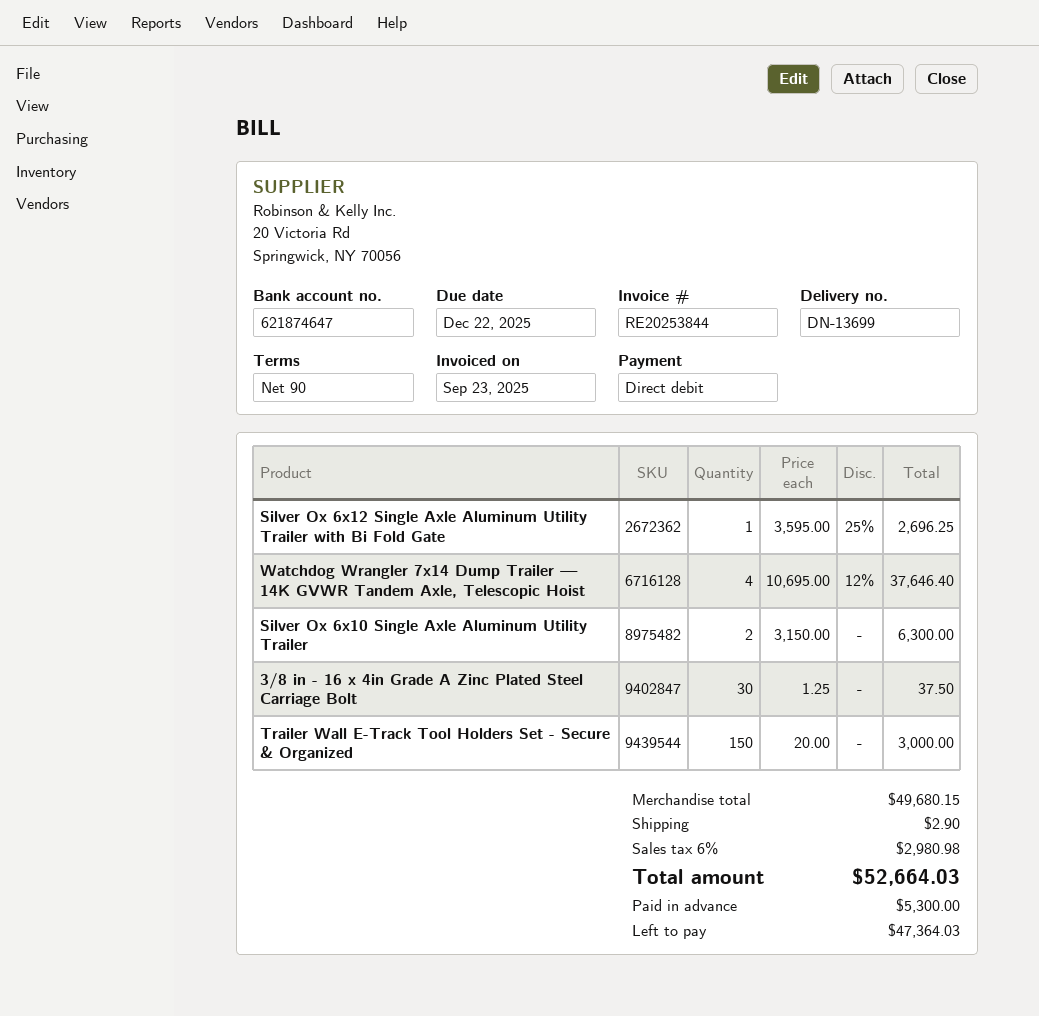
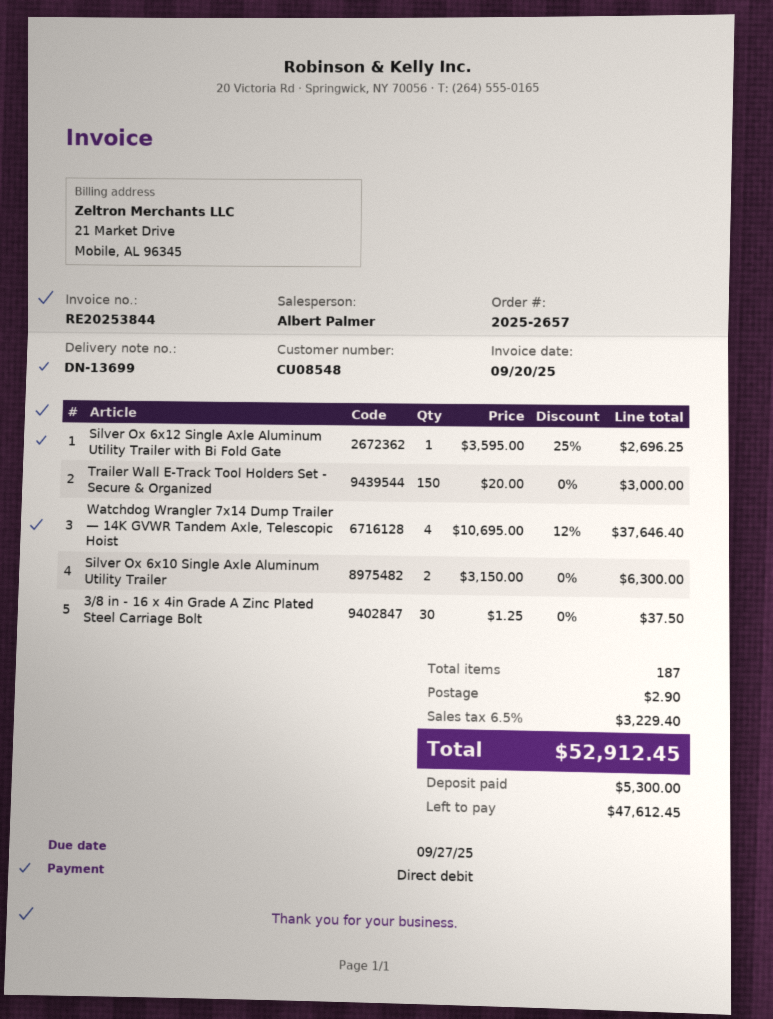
invoice date: 2025-09-23 -> 2025-09-20
due date: 2025-12-22 -> 2025-09-27
tax: 6% = 2980.98 -> 6.5% = 3229.40
total: 52664.03 -> 52912.45
balance: 47364.03 -> 47612.45

